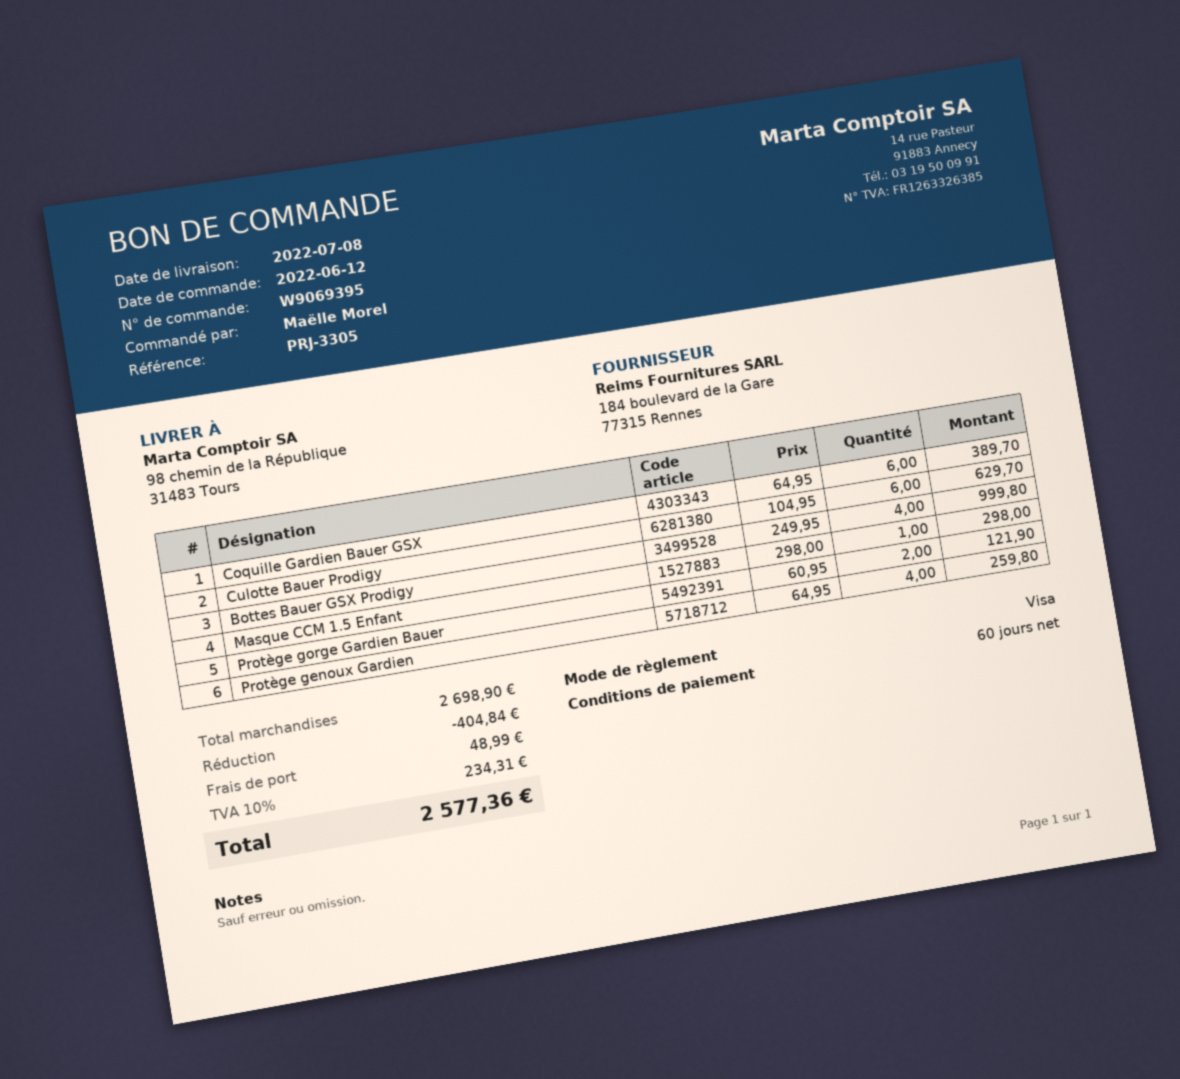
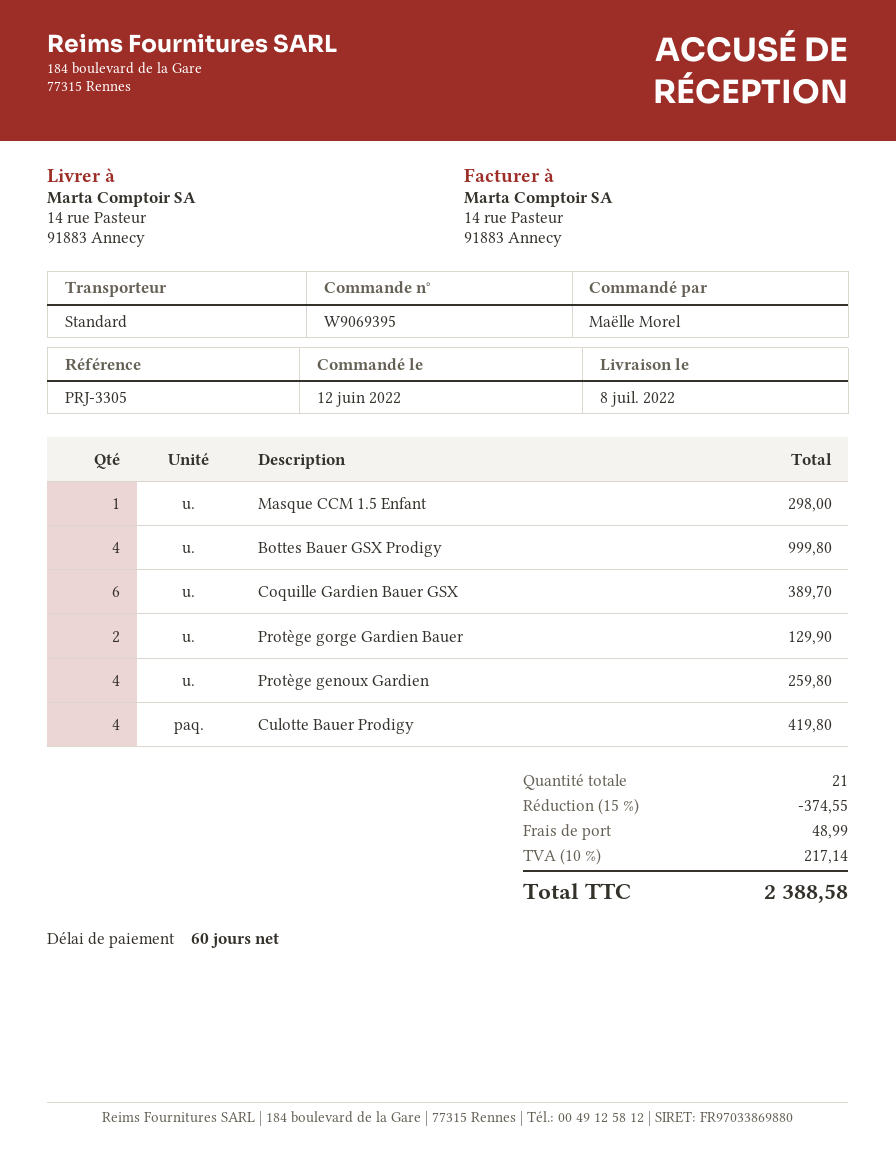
ship to: 98 chemin de la République, 31483 Tours -> 14 rue Pasteur, 91883 Annecy
Culotte Bauer Prodigy: 6 for 629.70 -> 4 for 419.80
Protège gorge Gardien Bauer: 2 for 121.90 -> 2 for 129.90
discount: 404.84 -> 374.55
tax: 10% = 234.31 -> 10% = 217.14
total: 2577.36 -> 2388.58

